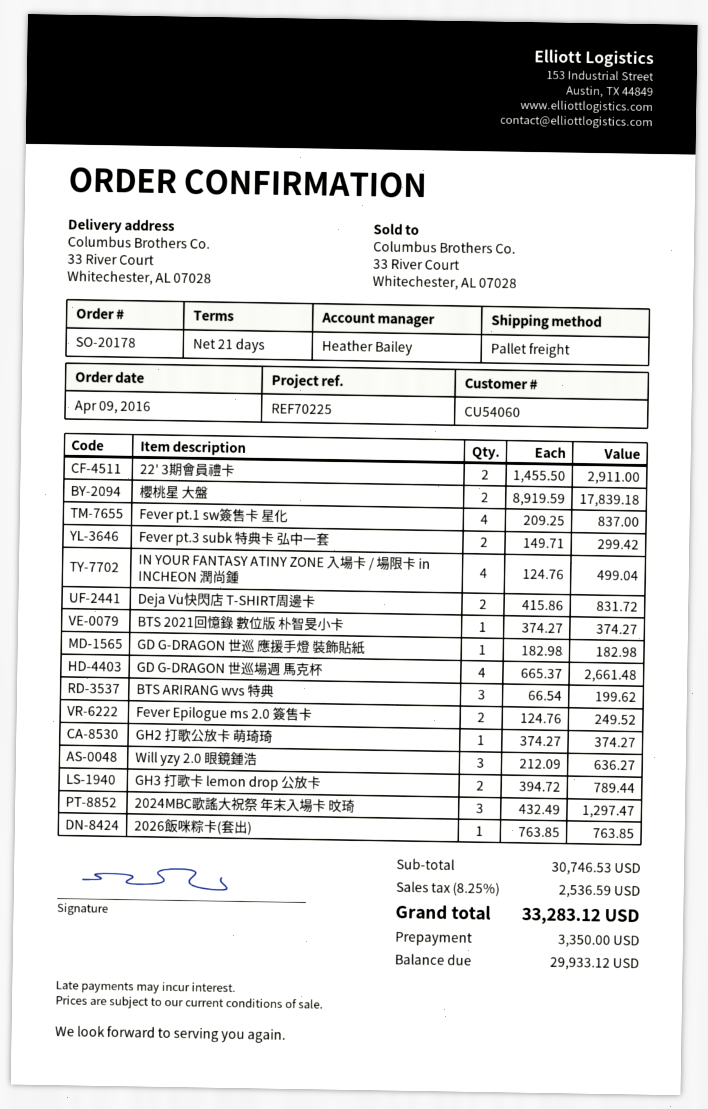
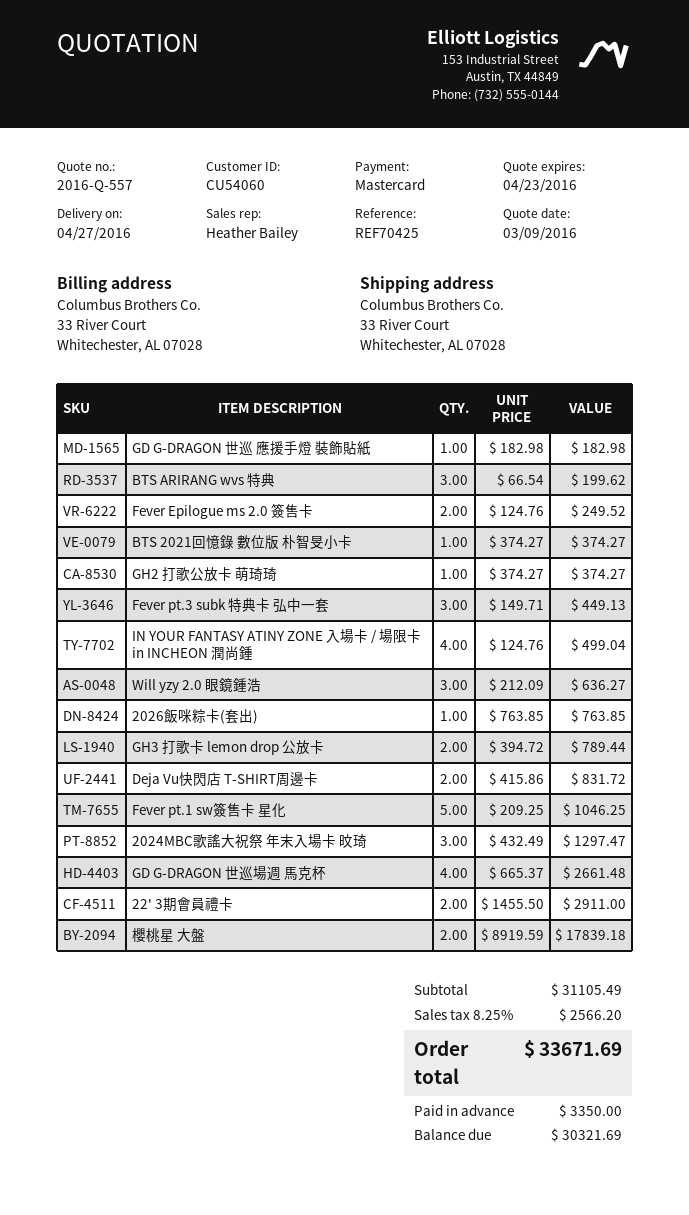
reference: REF70225 -> REF70425
Fever pt.1 sw簽售卡 星化: 4 x 209.25 = 837.00 -> 5 x 209.25 = 1046.25
Fever pt.3 subk 特典卡 弘中一套: 2 x 149.71 = 299.42 -> 3 x 149.71 = 449.13
subtotal: 30746.53 -> 31105.49
tax: 8.25% = 2536.59 -> 8.25% = 2566.20
total: 33283.12 -> 33671.69
balance: 29933.12 -> 30321.69

